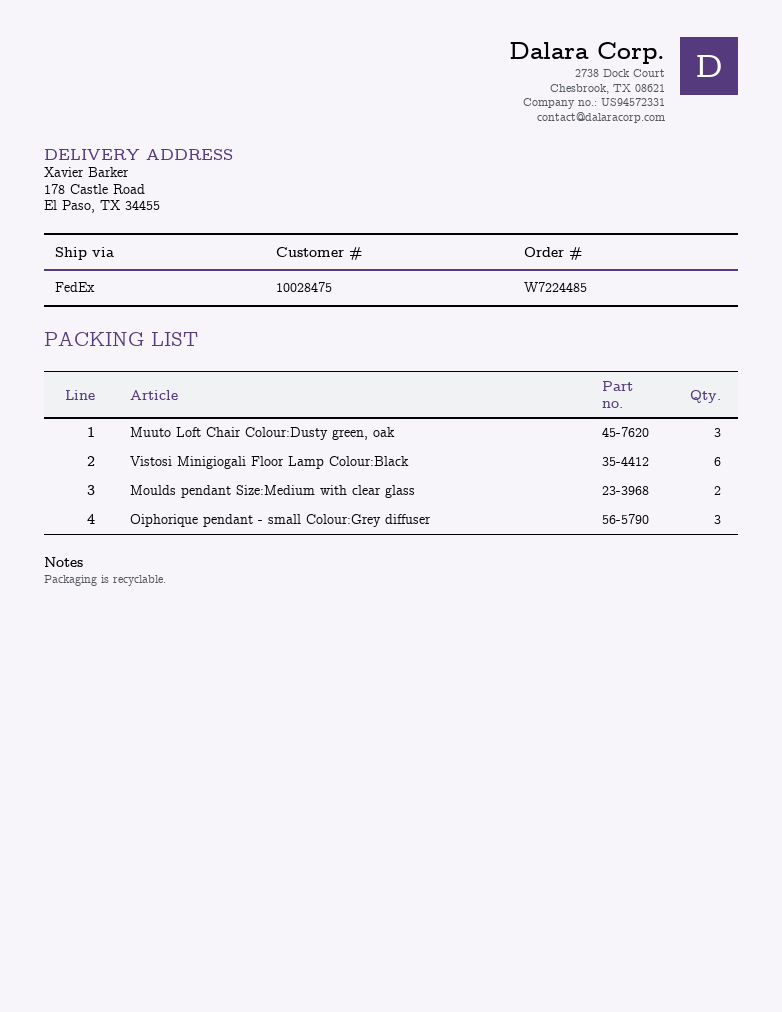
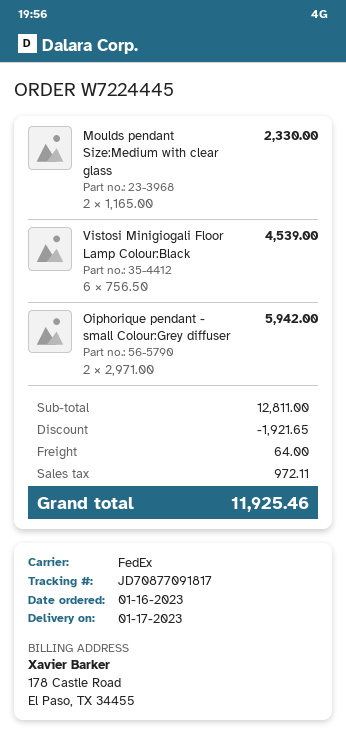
order number: W7224485 -> W7224445
Muuto Loft Chair Colour:Dusty green, oak: 3 -> none
Oiphorique pendant - small Colour:Grey diffuser: 3 -> 2

